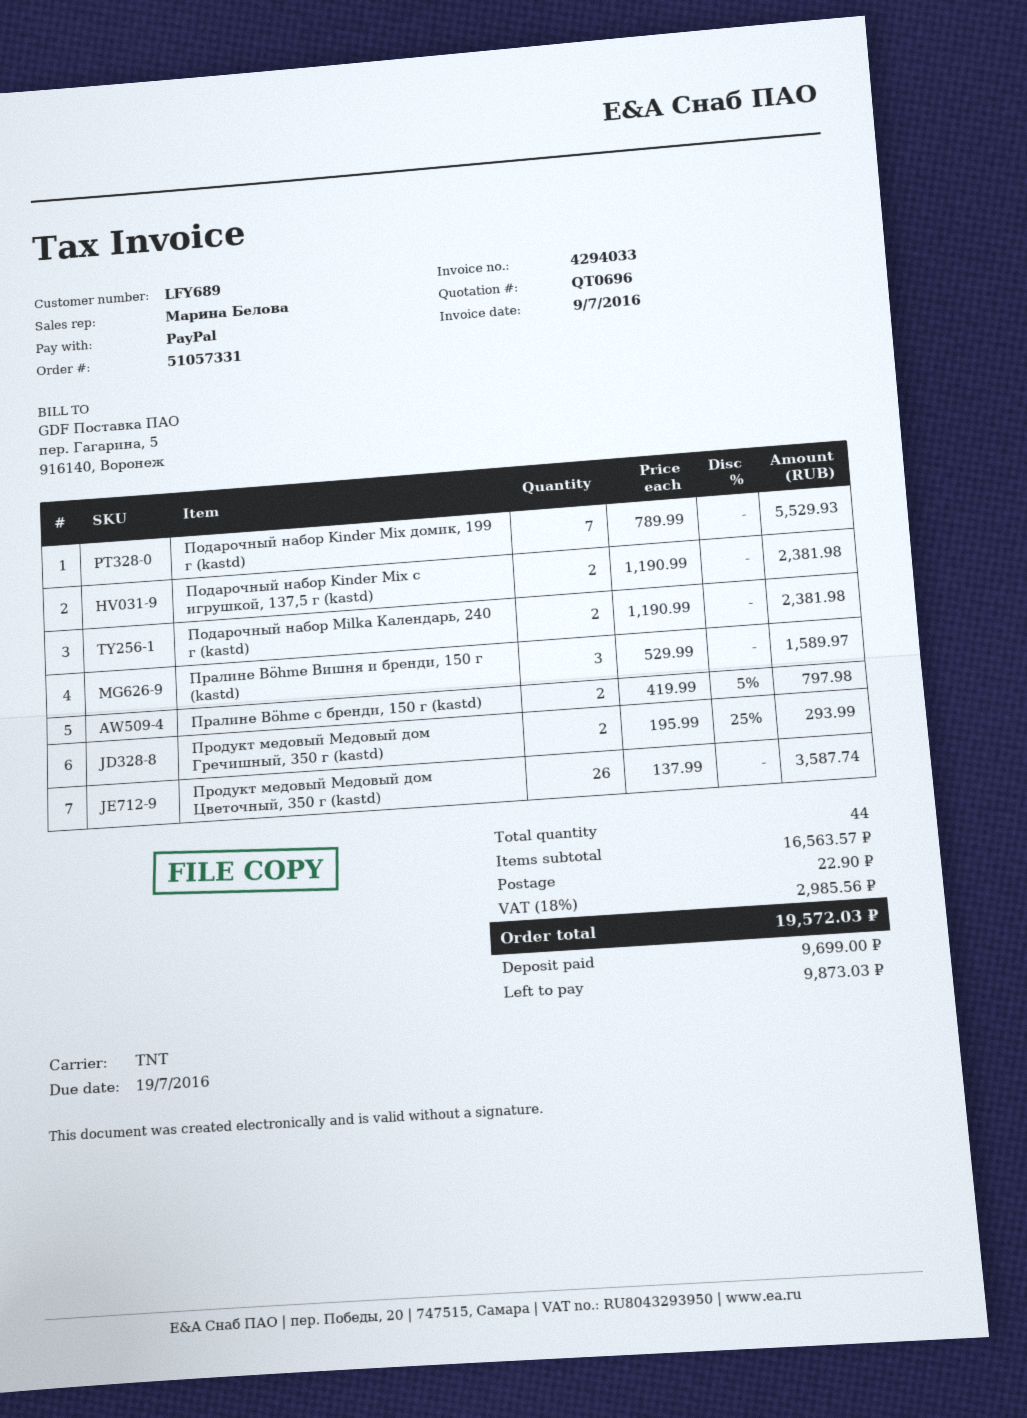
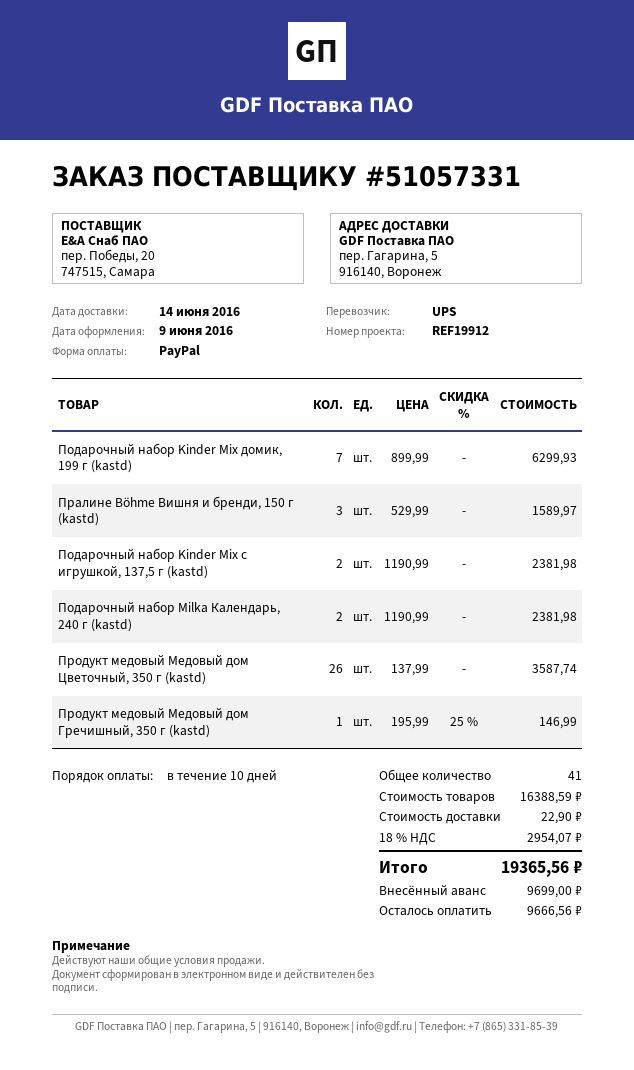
shipping method: TNT -> UPS
Подарочный набор Kinder Mix домик, 199 г (kastd): 7 x 789.99 = 5529.93 -> 7 x 899.99 = 6299.93
Пралине Böhme с бренди, 150 г (kastd): 2 x 419.99 - 5% = 797.98 -> none
Продукт медовый Медовый дом Гречишный, 350 г (kastd): 2 x 195.99 - 25% = 293.99 -> 1 x 195.99 - 25% = 146.99
total quantity: 44 -> 41
subtotal: 16563.57 -> 16388.59
tax: 18% = 2985.56 -> 18% = 2954.07
total: 19572.03 -> 19365.56
balance: 9873.03 -> 9666.56

